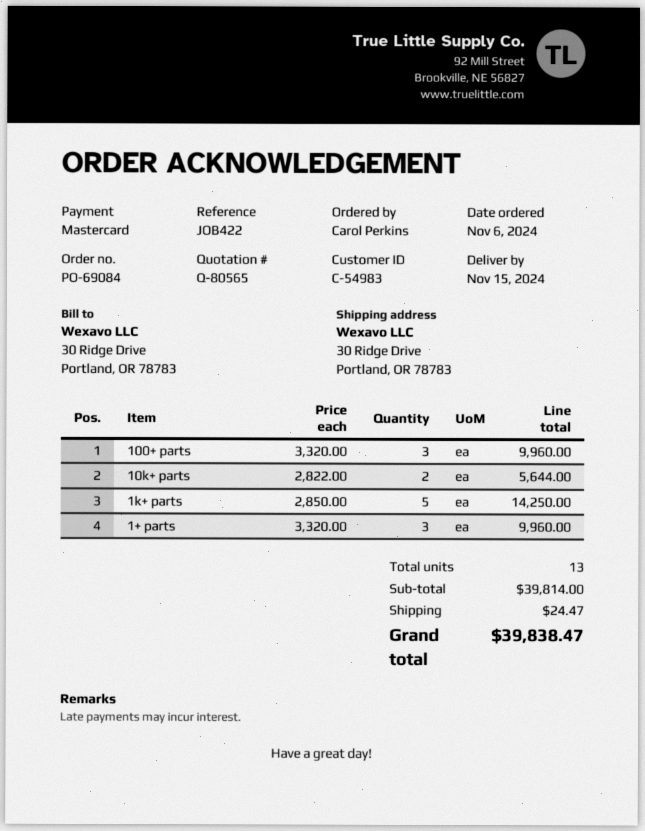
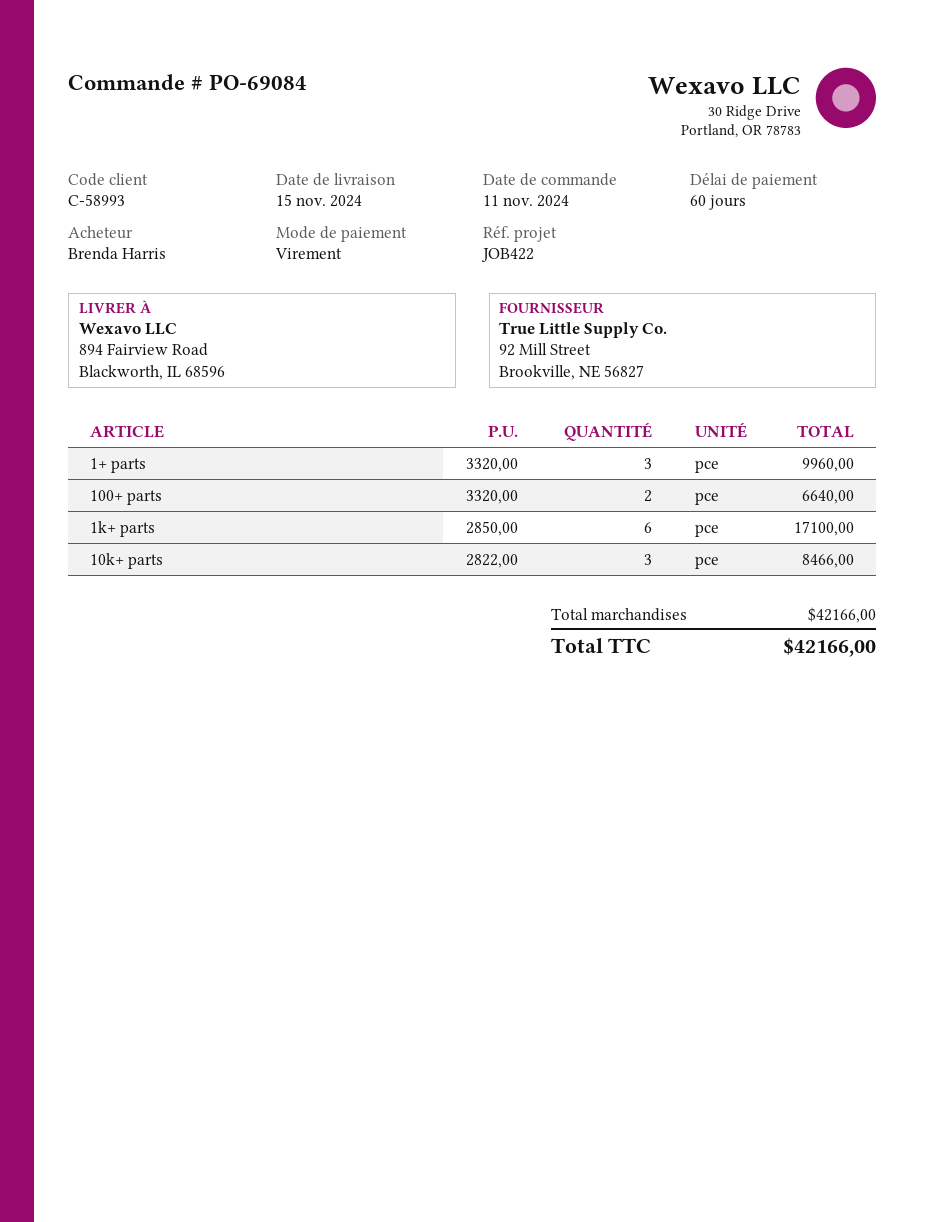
order date: 2024-11-06 -> 2024-11-11
customer number: C-54983 -> C-58993
ordered by: Carol Perkins -> Brenda Harris
payment method: Mastercard -> bank transfer
ship to: 30 Ridge Drive, Portland, OR 78783 -> 894 Fairview Road, Blackworth, IL 68596
100+ parts: 3 x 3320.00 = 9960.00 -> 2 x 3320.00 = 6640.00
10k+ parts: 2 x 2822.00 = 5644.00 -> 3 x 2822.00 = 8466.00
1k+ parts: 5 x 2850.00 = 14250.00 -> 6 x 2850.00 = 17100.00
subtotal: 39814.00 -> 42166.00
shipping: 24.47 -> none
total: 39838.47 -> 42166.00

